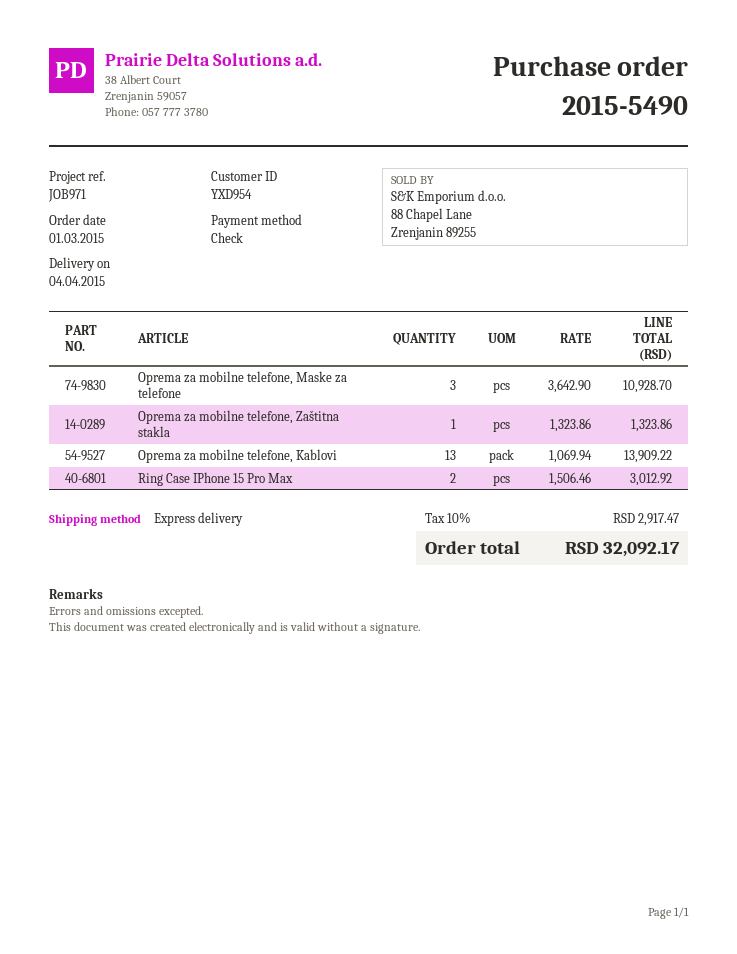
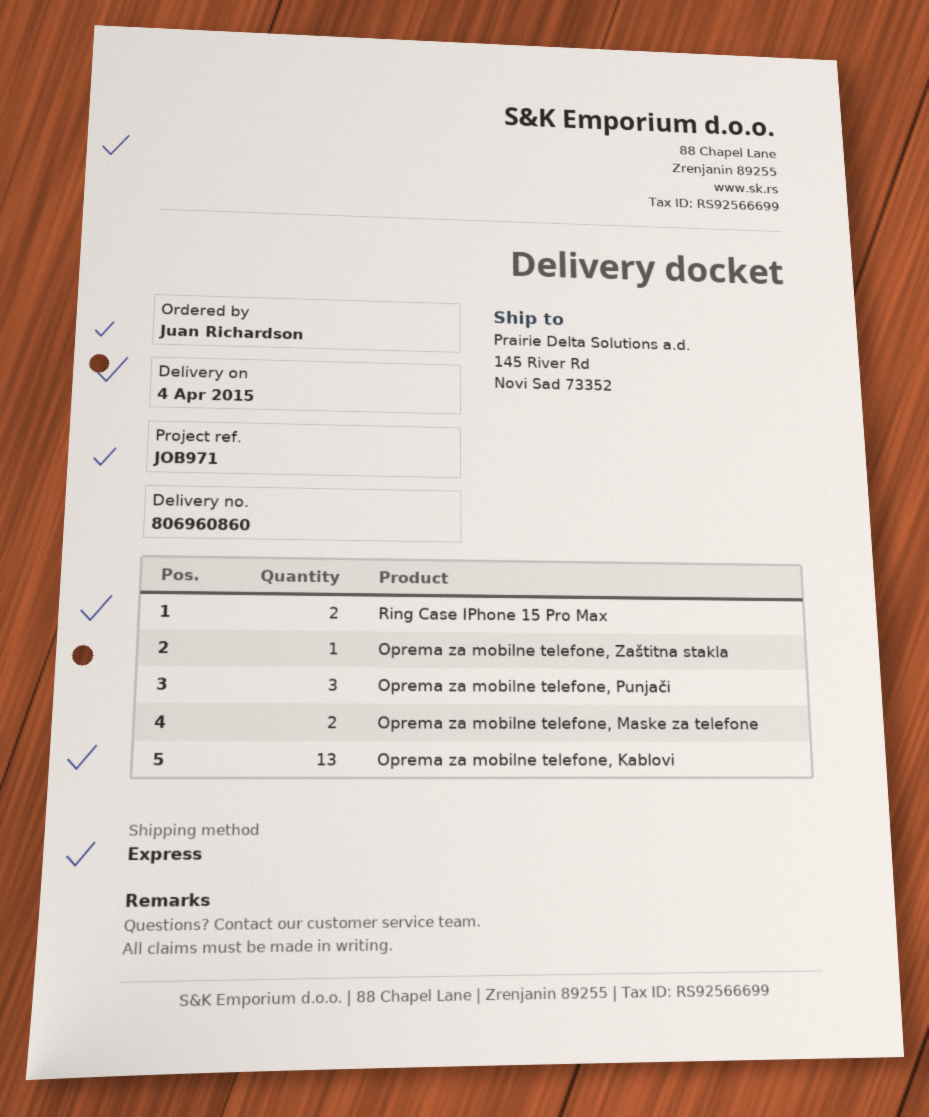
Oprema za mobilne telefone, Maske za telefone: 3 -> 2
Oprema za mobilne telefone, Punjači: none -> 3

